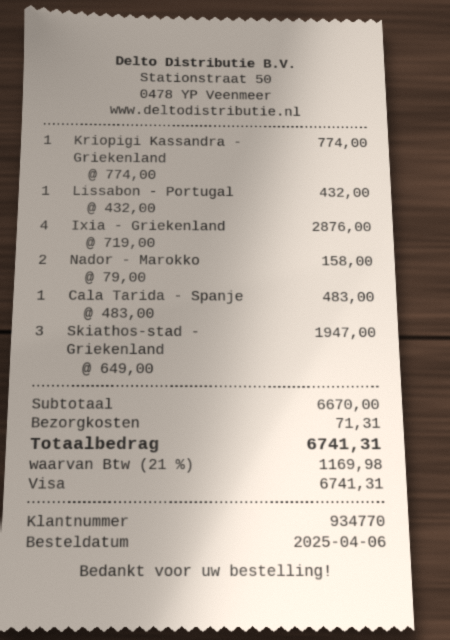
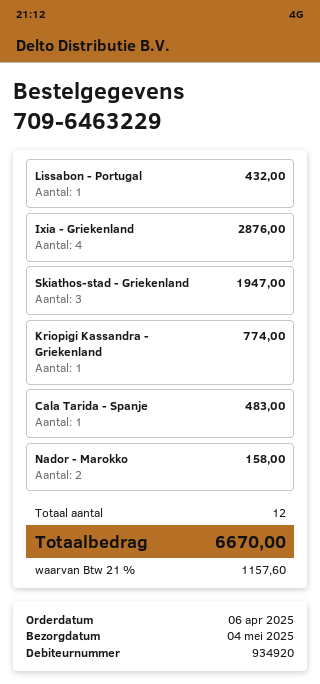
customer number: 934770 -> 934920
shipping: 71.31 -> none
tax: 21% = 1169.98 -> 21% = 1157.60
total: 6741.31 -> 6670.00

